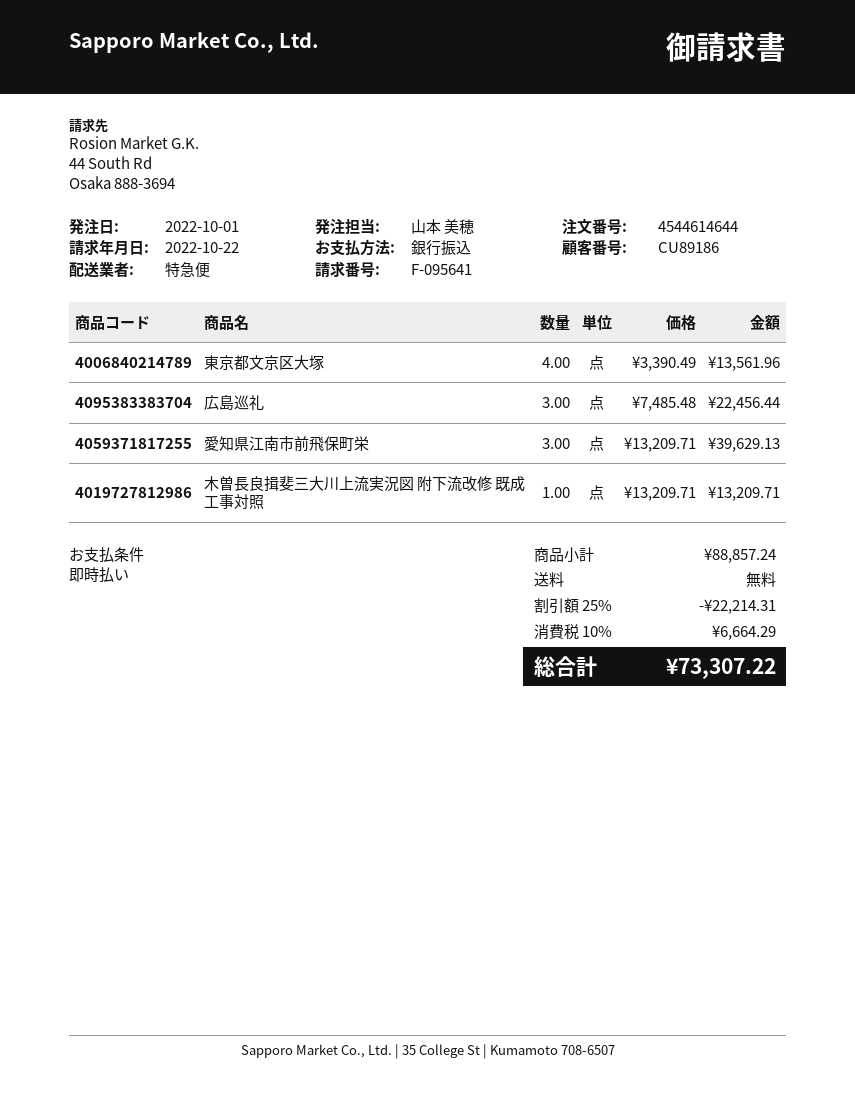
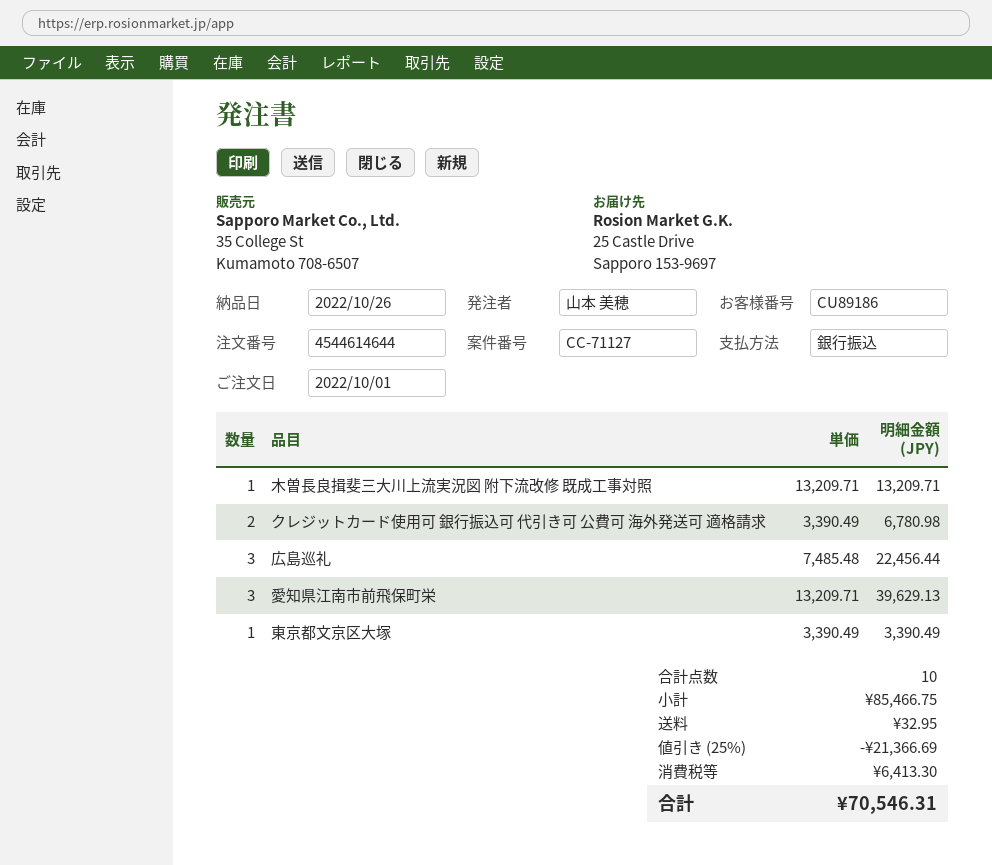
東京都文京区大塚: 4 x 3390.49 = 13561.96 -> 1 x 3390.49 = 3390.49
クレジットカード使用可 銀行振込可 代引き可 公費可 海外発送可 適格請求: none -> 2 x 3390.49 = 6780.98
subtotal: 88857.24 -> 85466.75
discount: 25% = 22214.31 -> 25% = 21366.69
shipping: 0.00 -> 32.95
tax: 6664.29 -> 6413.30
total: 73307.22 -> 70546.31

